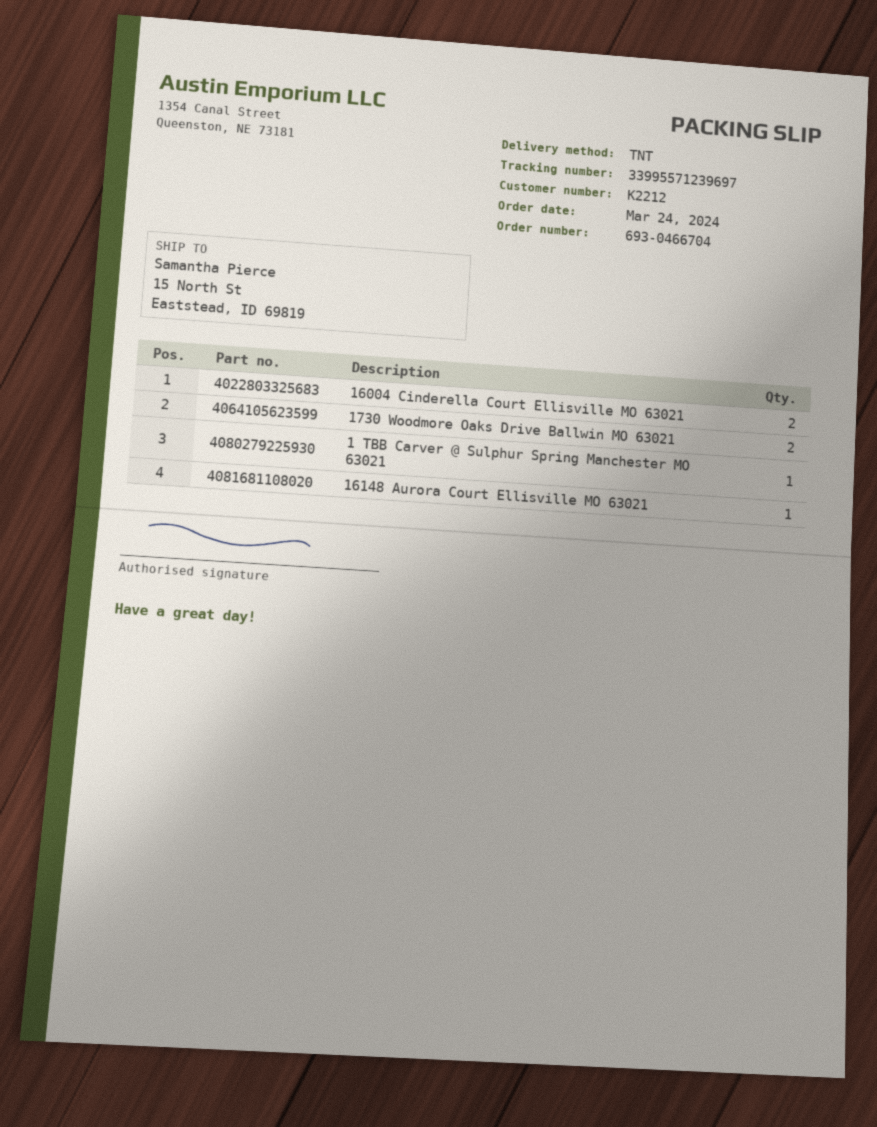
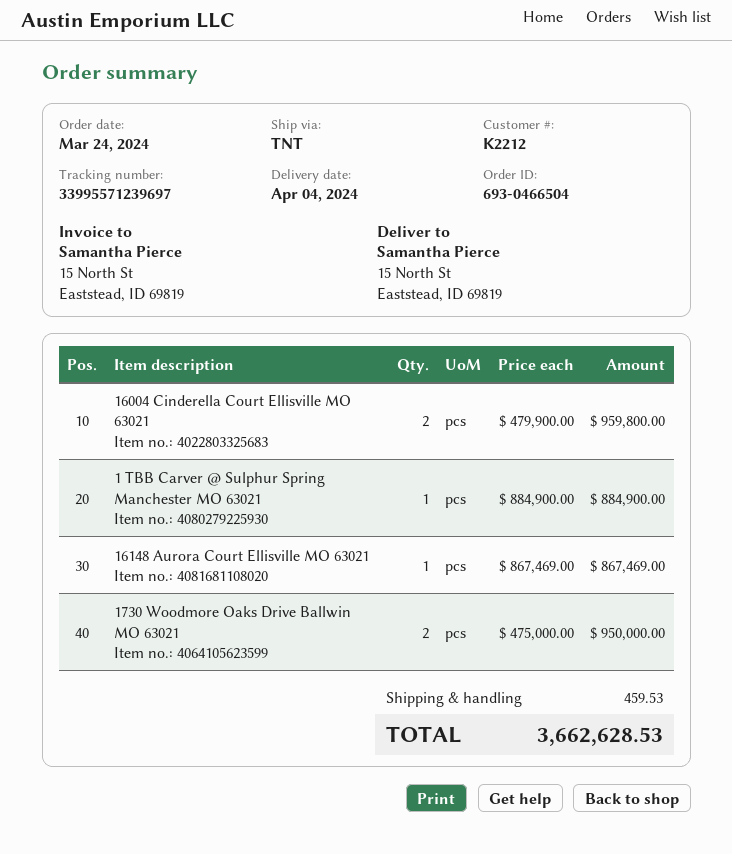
order number: 693-0466704 -> 693-0466504

